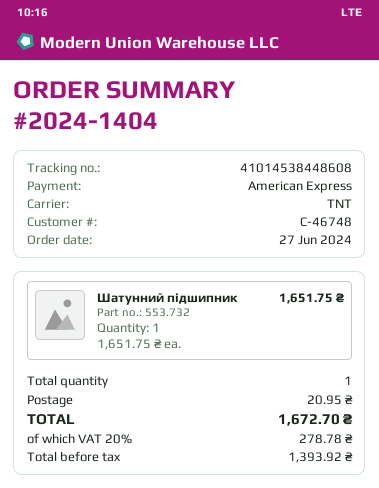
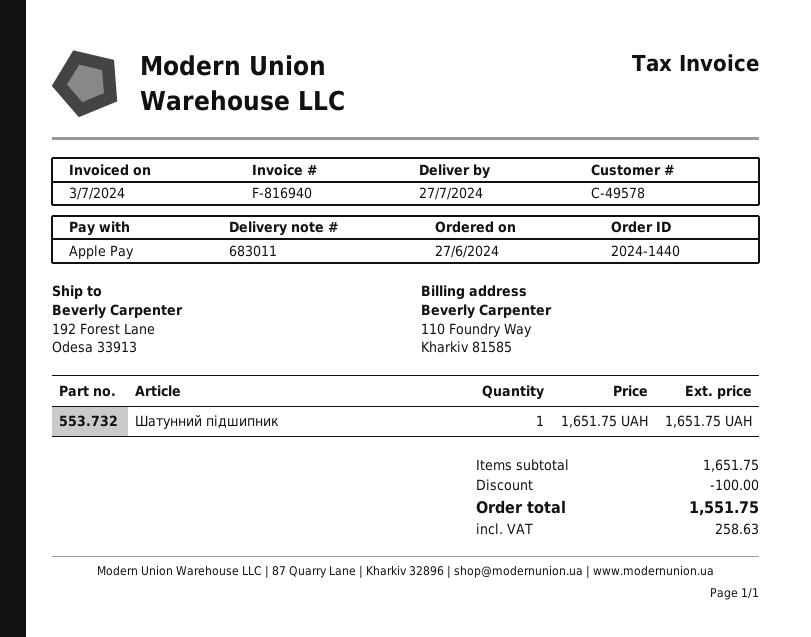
order number: 2024-1404 -> 2024-1440
customer number: C-46748 -> C-49578
payment method: American Express -> Apple Pay
discount: none -> 100.00
shipping: 20.95 -> none
tax: 278.78 -> 258.63
total: 1672.70 -> 1551.75

